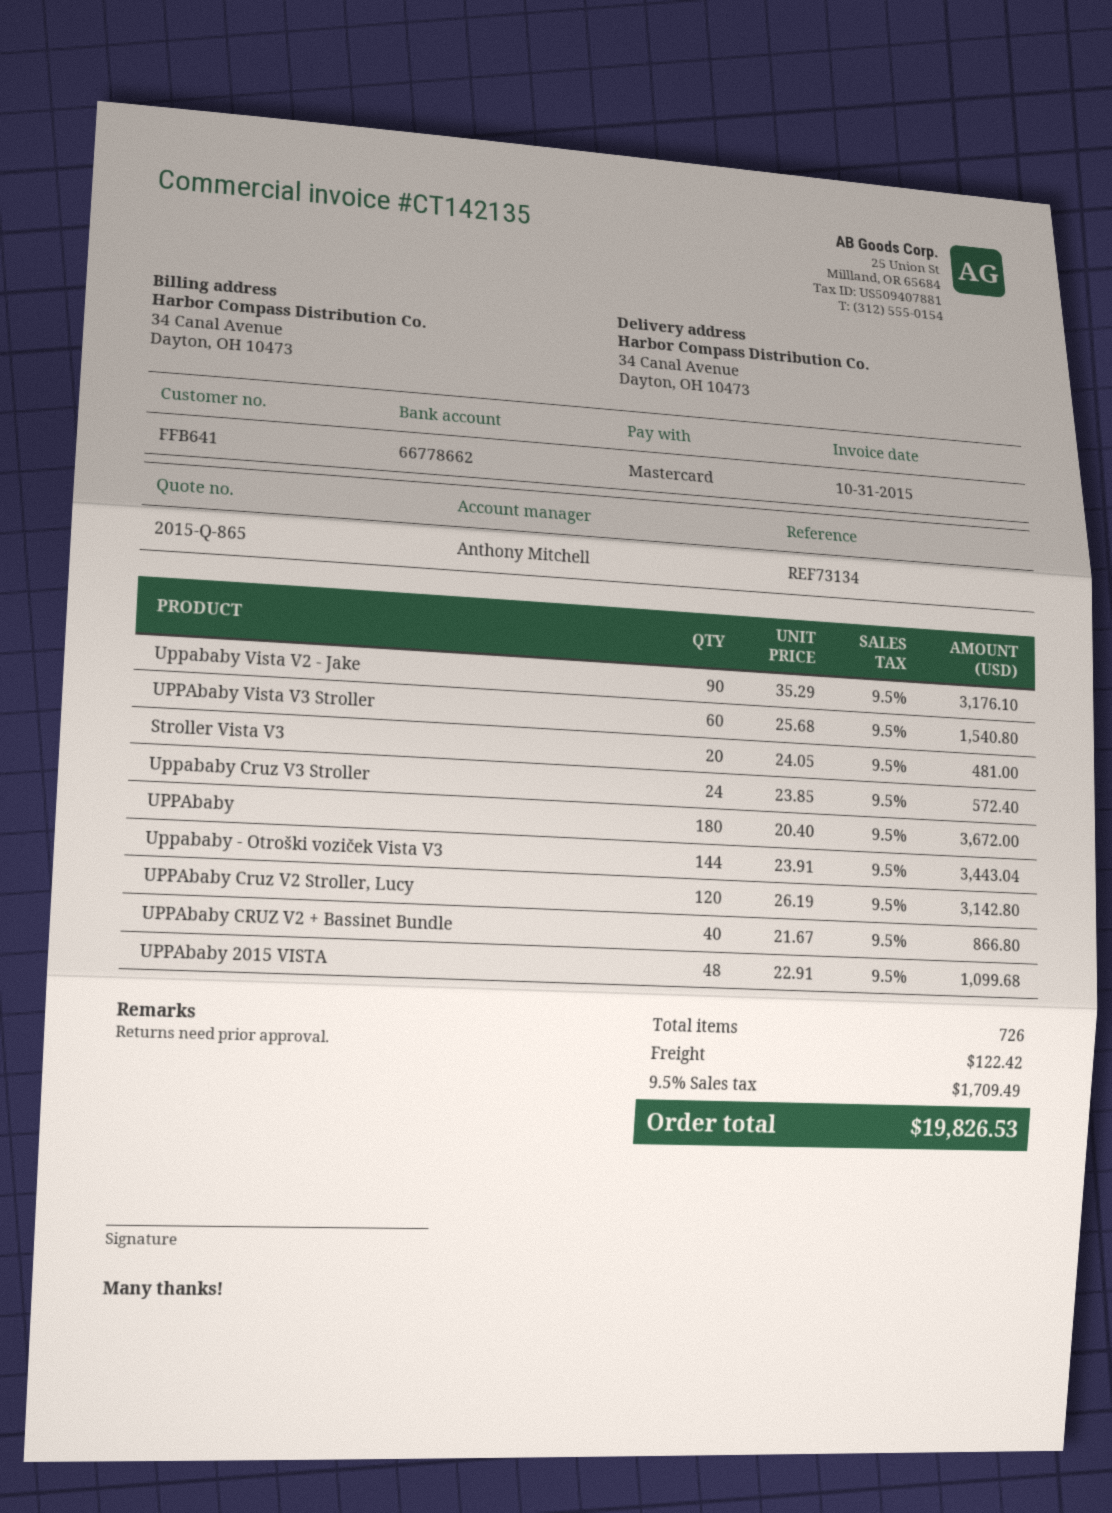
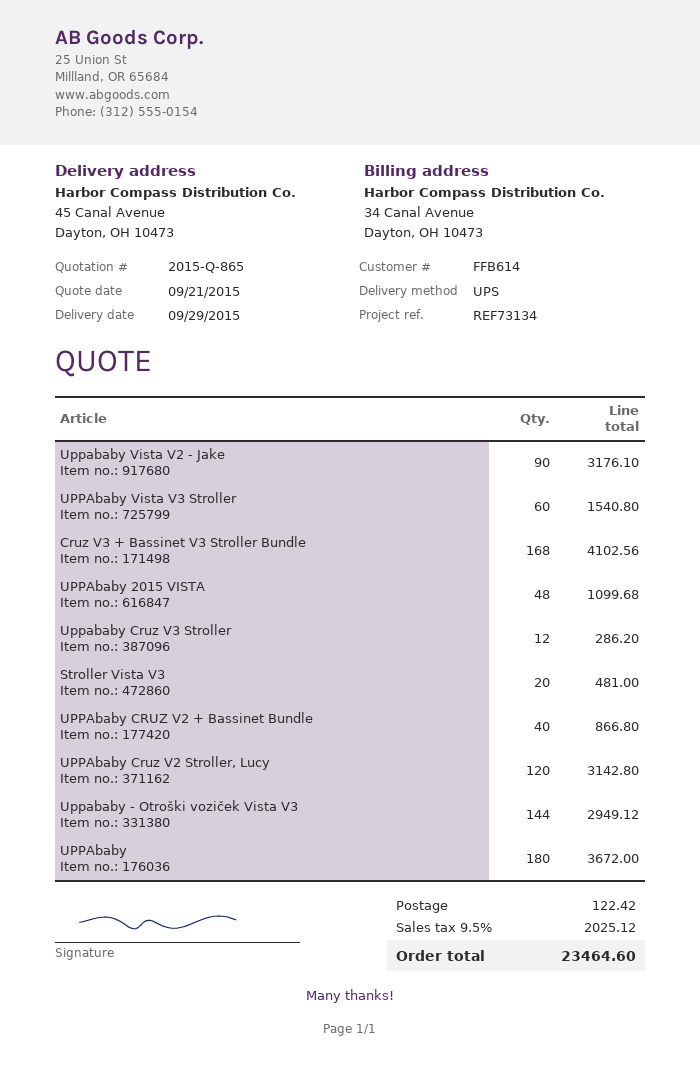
customer number: FFB641 -> FFB614
ship to: 34 Canal Avenue, Dayton, OH 10473 -> 45 Canal Avenue, Dayton, OH 10473
Uppababy Cruz V3 Stroller: 24 for 572.40 -> 12 for 286.20
Uppababy - Otroški voziček Vista V3: 144 for 3443.04 -> 144 for 2949.12
Cruz V3 + Bassinet V3 Stroller Bundle: none -> 168 for 4102.56
tax: 9.5% = 1709.49 -> 9.5% = 2025.12
total: 19826.53 -> 23464.60

